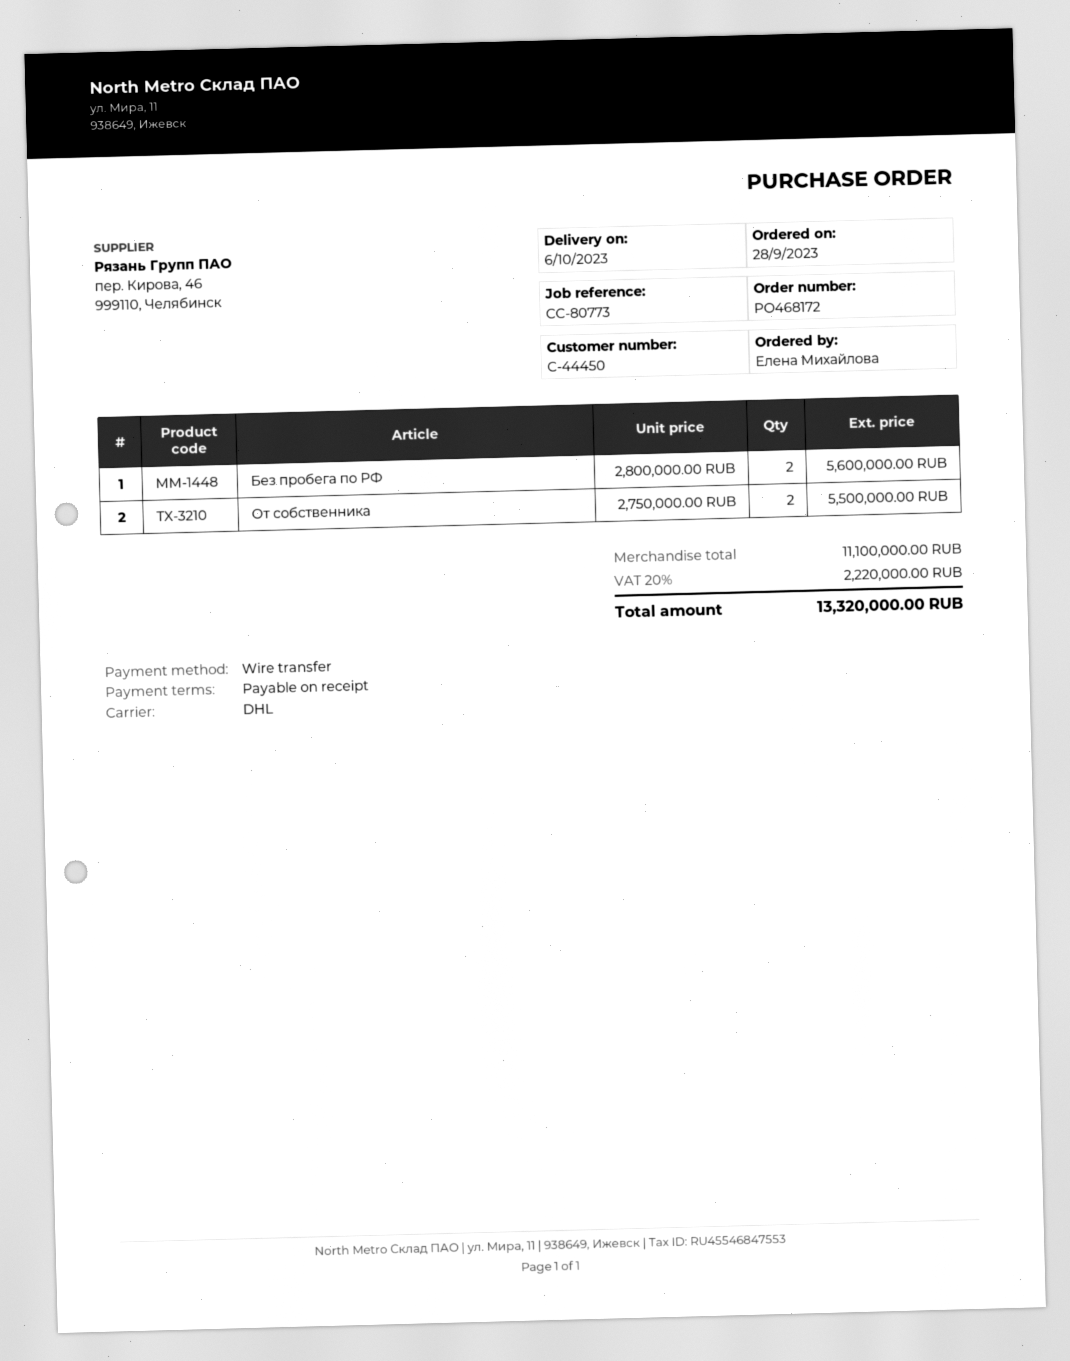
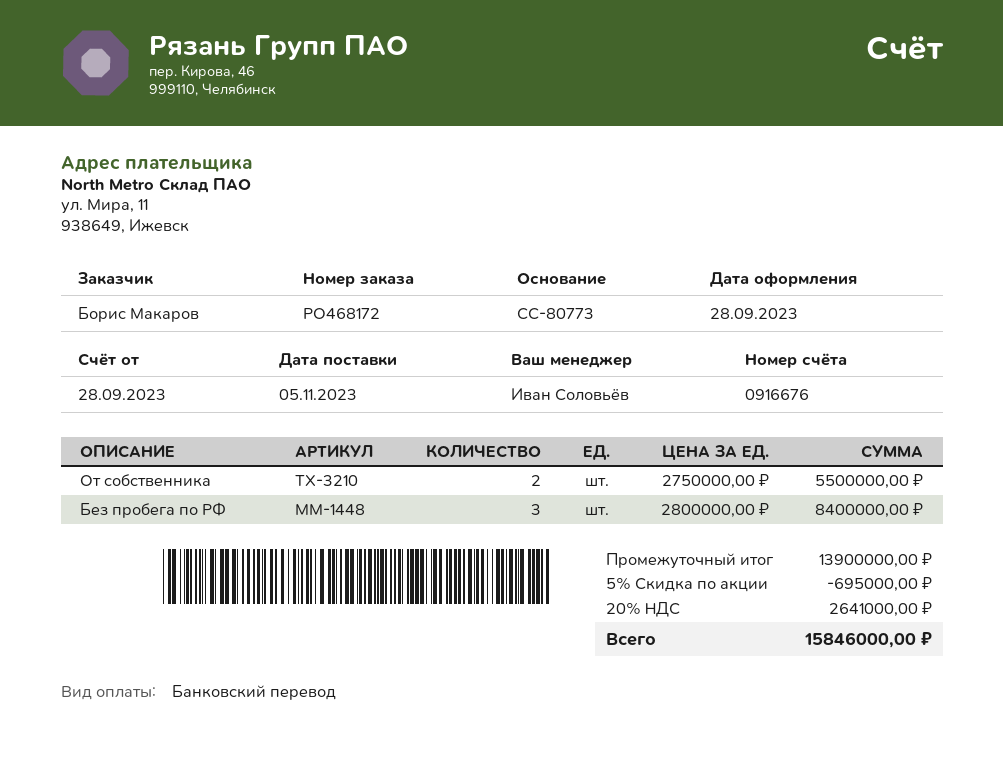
delivery date: 2023-10-06 -> 2023-11-05
ordered by: Елена Михайлова -> Борис Макаров
Без пробега по РФ: 2 x 2800000.00 = 5600000.00 -> 3 x 2800000.00 = 8400000.00
subtotal: 11100000.00 -> 13900000.00
discount: none -> 5% = 695000.00
tax: 20% = 2220000.00 -> 20% = 2641000.00
total: 13320000.00 -> 15846000.00

